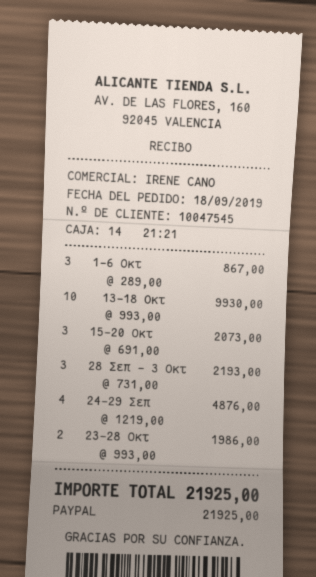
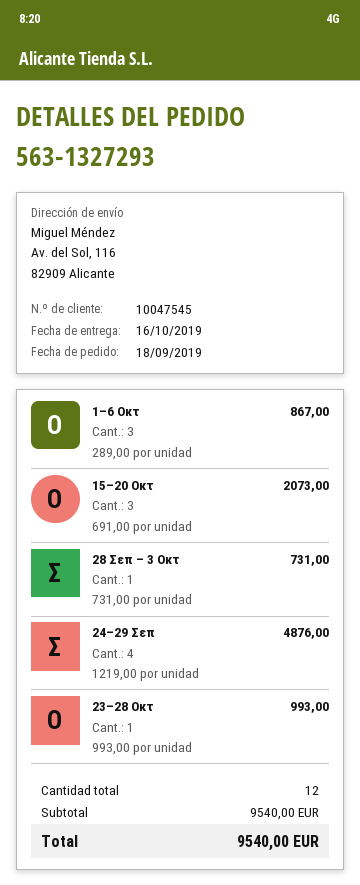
13–18 Οκτ: 10 x 993.00 = 9930.00 -> none
28 Σεπ – 3 Οκτ: 3 x 731.00 = 2193.00 -> 1 x 731.00 = 731.00
23–28 Οκτ: 2 x 993.00 = 1986.00 -> 1 x 993.00 = 993.00
total: 21925.00 -> 9540.00

